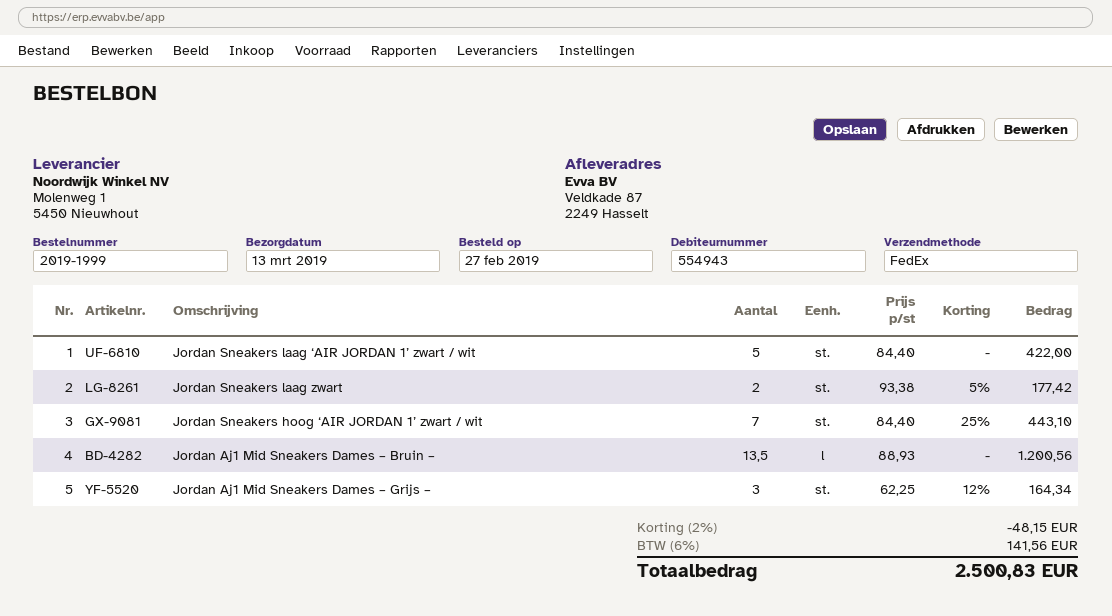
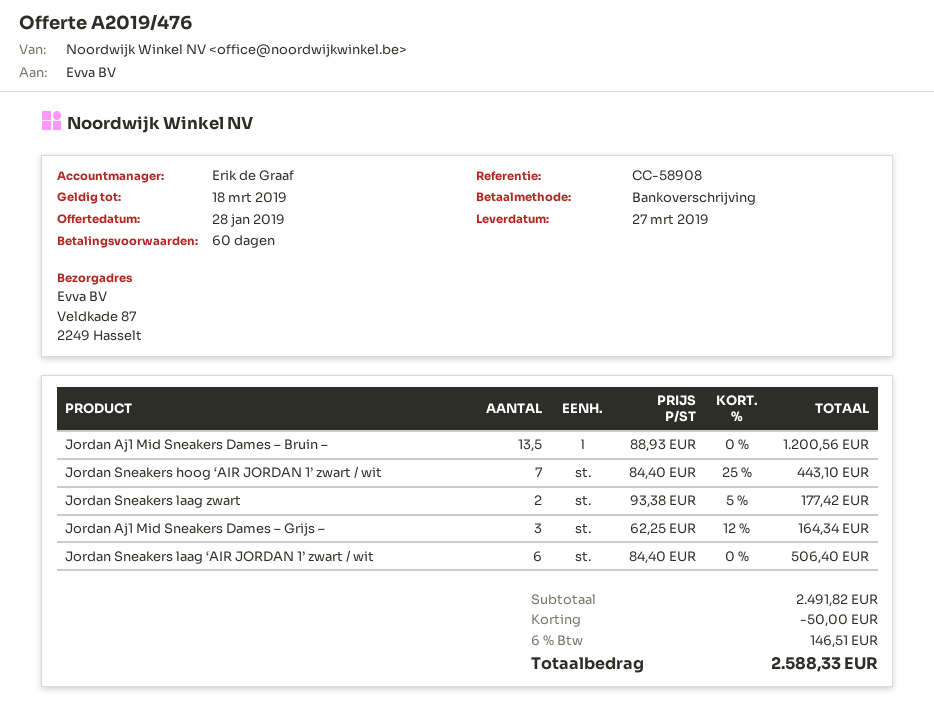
delivery date: 2019-03-13 -> 2019-03-27
Jordan Sneakers laag ‘AIR JORDAN 1’ zwart / wit: 5 x 84.40 = 422.00 -> 6 x 84.40 = 506.40
discount: 48.15 -> 50.00
tax: 6% = 141.56 -> 6% = 146.51
total: 2500.83 -> 2588.33

